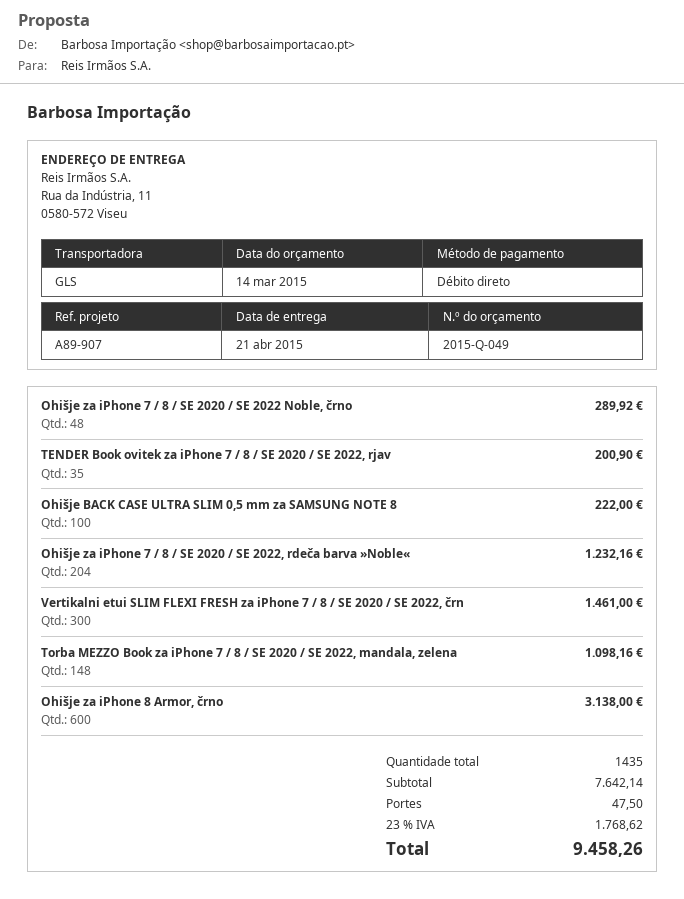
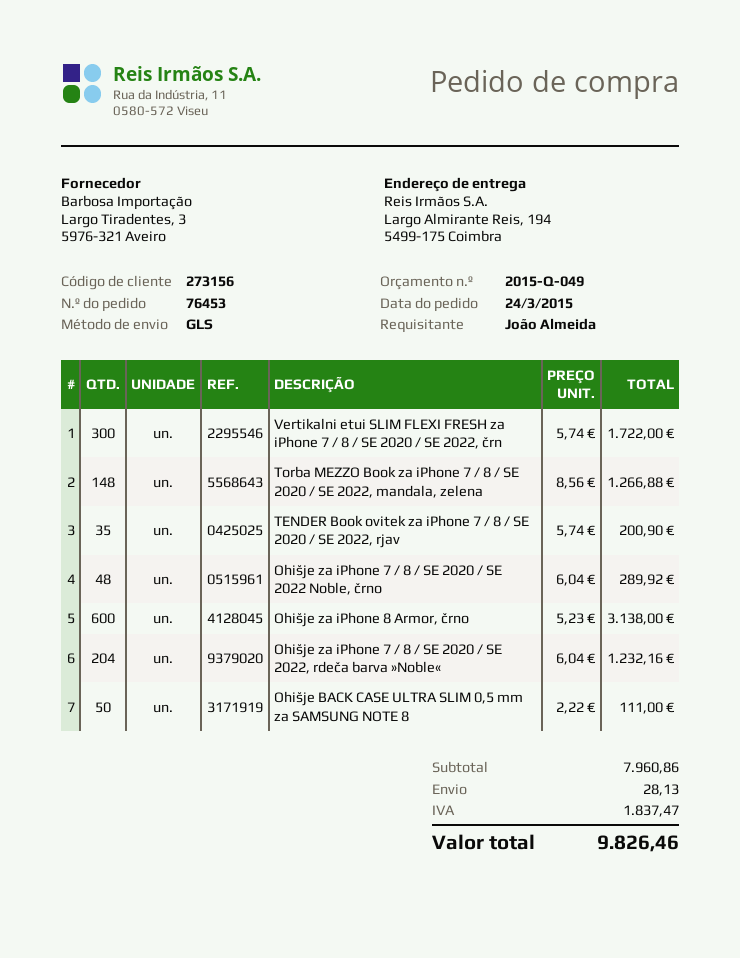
ship to: Rua da Indústria, 11, 0580-572 Viseu -> Largo Almirante Reis, 194, 5499-175 Coimbra
Ohišje BACK CASE ULTRA SLIM 0,5 mm za SAMSUNG NOTE 8: 100 for 222.00 -> 50 for 111.00
Vertikalni etui SLIM FLEXI FRESH za iPhone 7 / 8 / SE 2020 / SE 2022, črn: 300 for 1461.00 -> 300 for 1722.00
Torba MEZZO Book za iPhone 7 / 8 / SE 2020 / SE 2022, mandala, zelena: 148 for 1098.16 -> 148 for 1266.88
subtotal: 7642.14 -> 7960.86
shipping: 47.50 -> 28.13
tax: 1768.62 -> 1837.47
total: 9458.26 -> 9826.46

